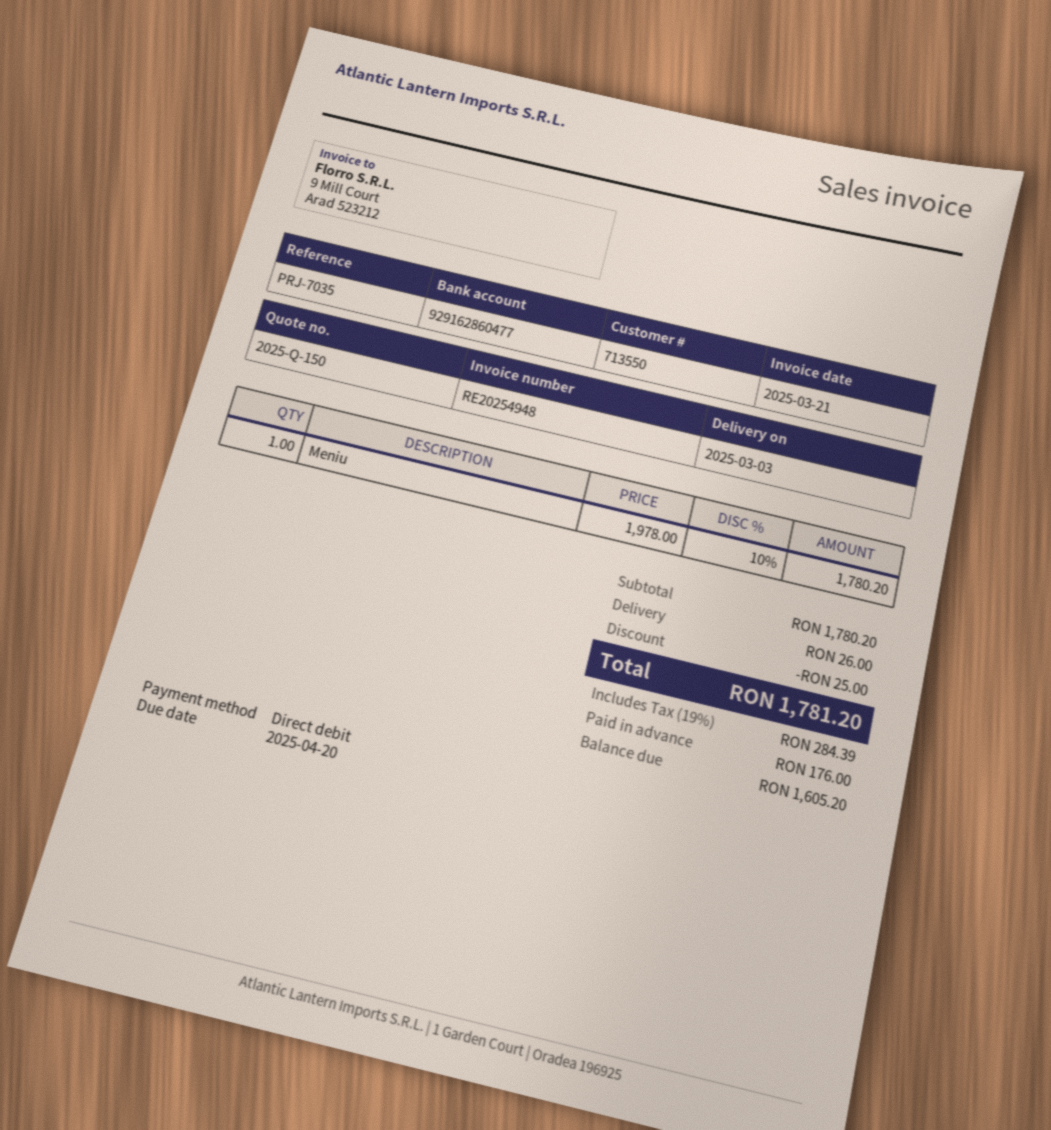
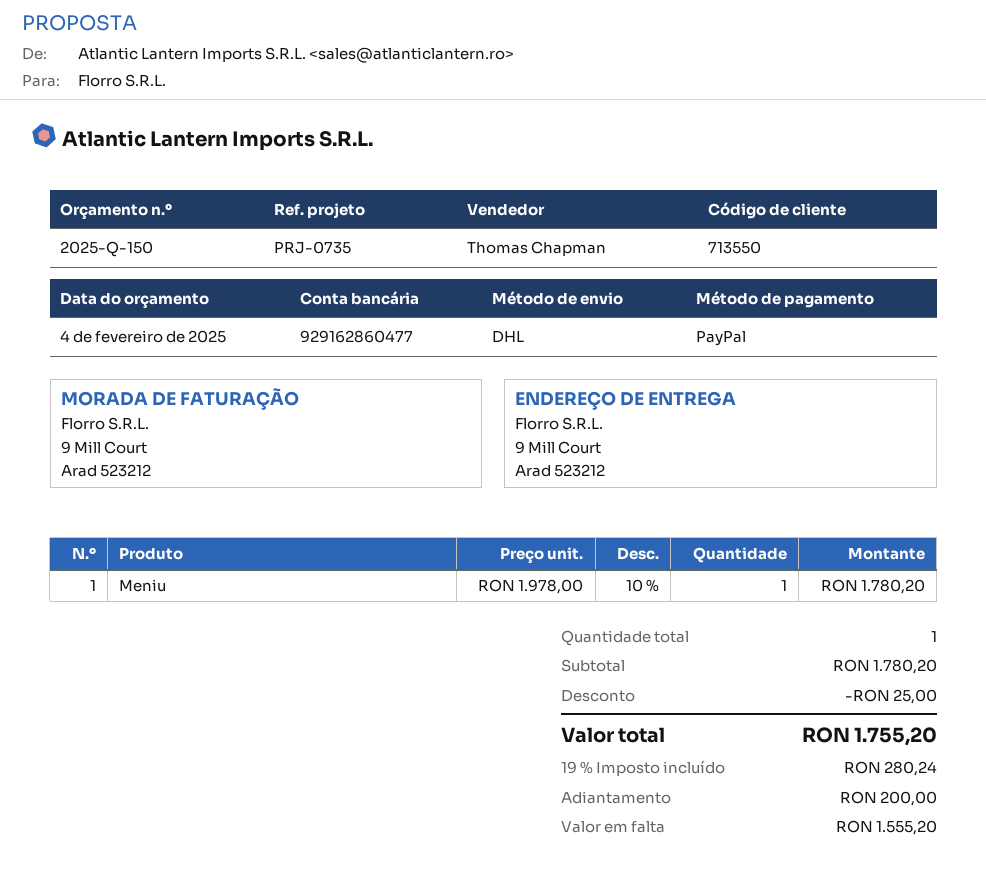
reference: PRJ-7035 -> PRJ-0735
payment method: direct debit -> PayPal
shipping: 26.00 -> none
tax: 19% = 284.39 -> 19% = 280.24
total: 1781.20 -> 1755.20
deposit: 176.00 -> 200.00
balance: 1605.20 -> 1555.20

